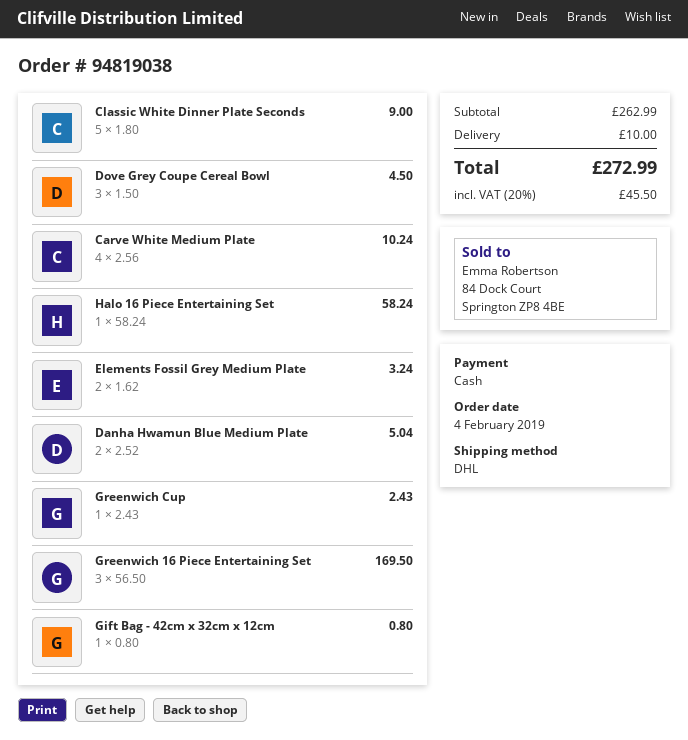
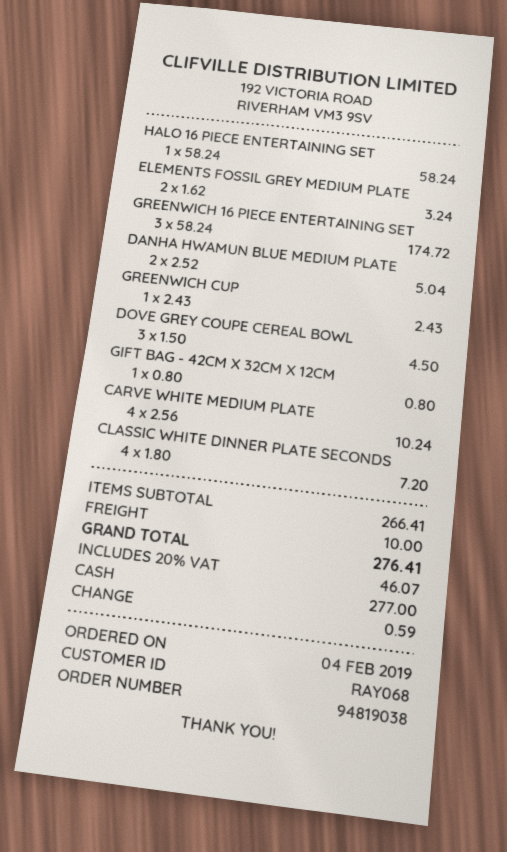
Classic White Dinner Plate Seconds: 5 x 1.80 = 9.00 -> 4 x 1.80 = 7.20
Greenwich 16 Piece Entertaining Set: 3 x 56.50 = 169.50 -> 3 x 58.24 = 174.72
subtotal: 262.99 -> 266.41
tax: 20% = 45.50 -> 20% = 46.07
total: 272.99 -> 276.41

